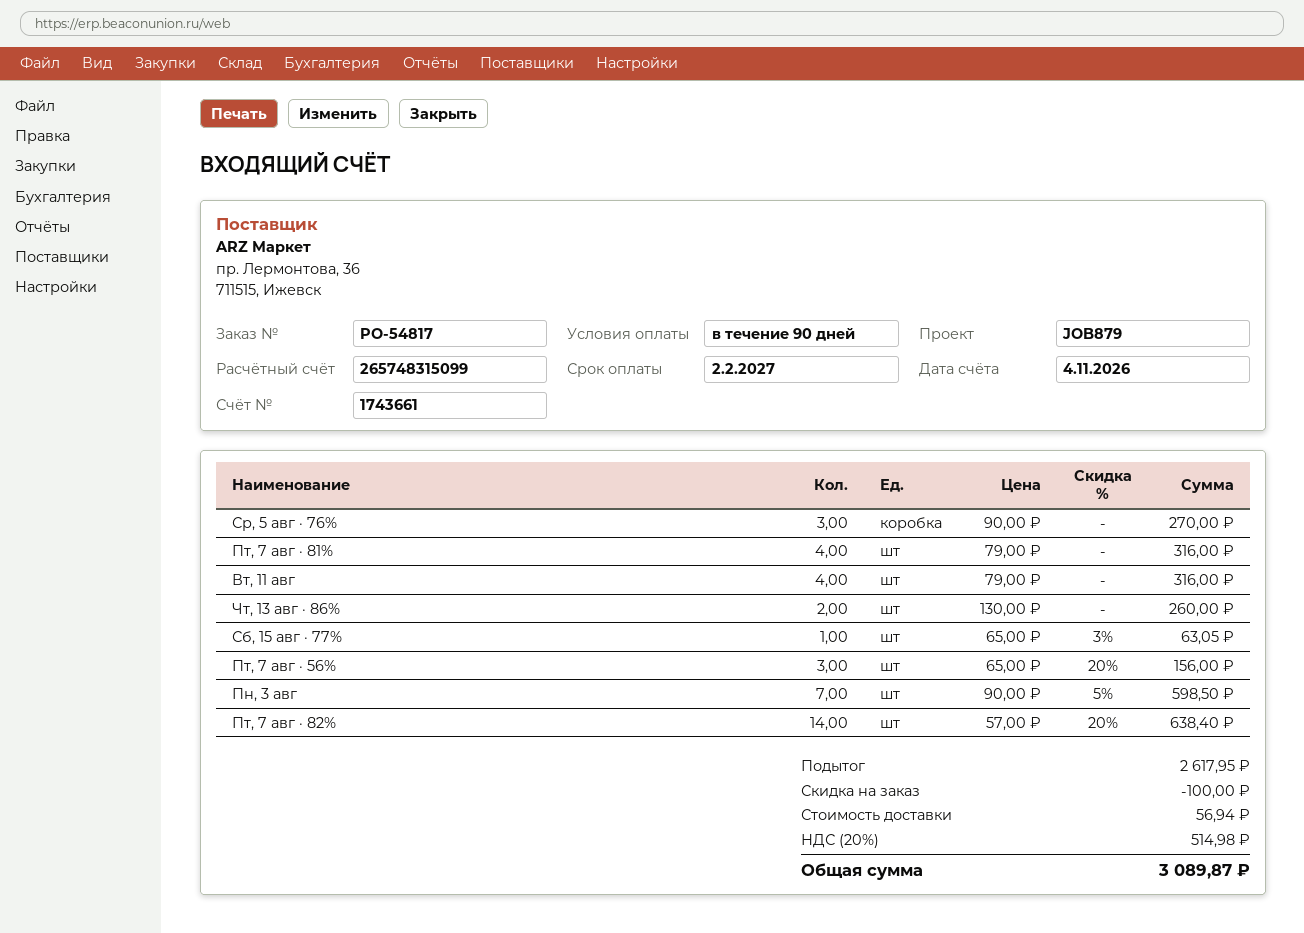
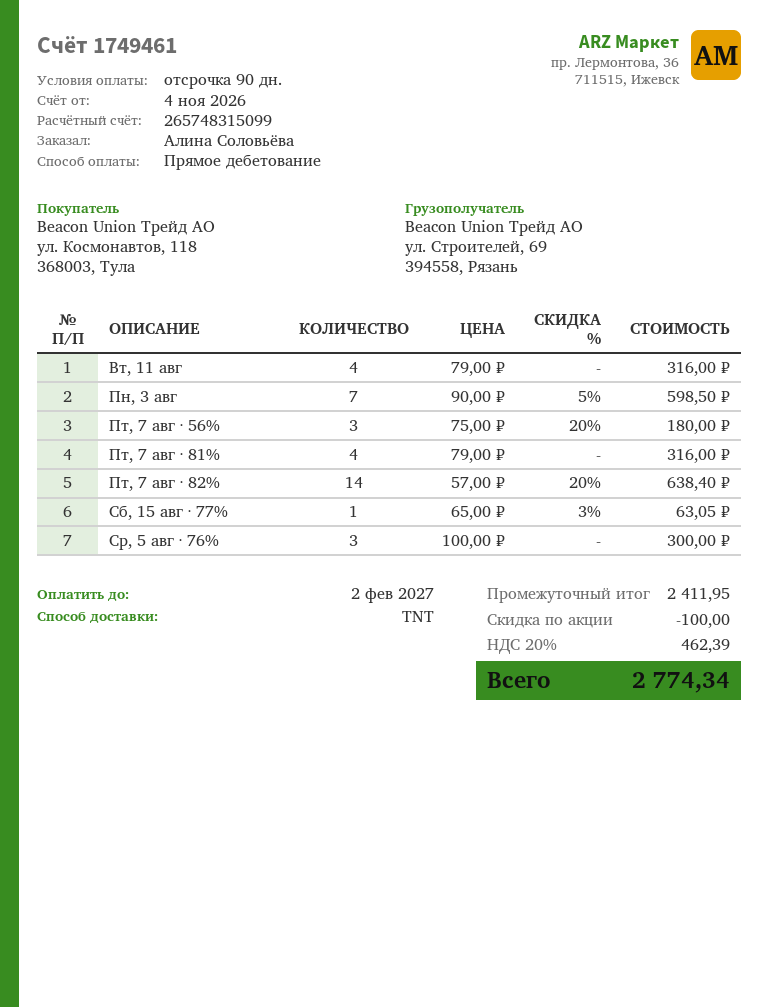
invoice number: 1743661 -> 1749461
Ср, 5 авг · 76%: 3 x 90.00 = 270.00 -> 3 x 100.00 = 300.00
Чт, 13 авг · 86%: 2 x 130.00 = 260.00 -> none
Пт, 7 авг · 56%: 3 x 65.00 - 20% = 156.00 -> 3 x 75.00 - 20% = 180.00
subtotal: 2617.95 -> 2411.95
shipping: 56.94 -> none
tax: 20% = 514.98 -> 20% = 462.39
total: 3089.87 -> 2774.34

